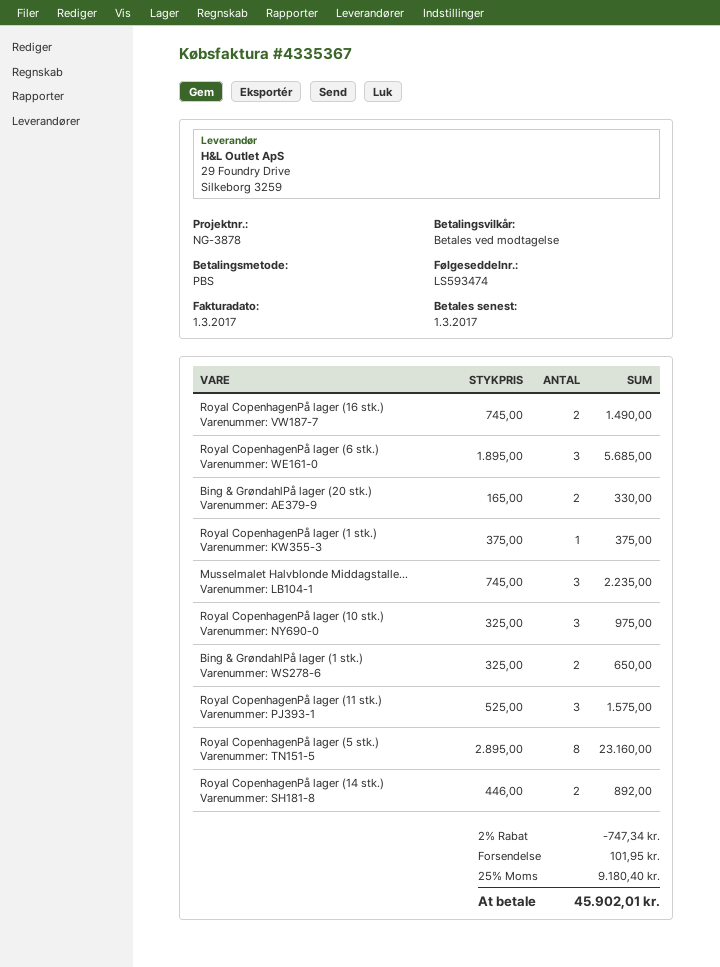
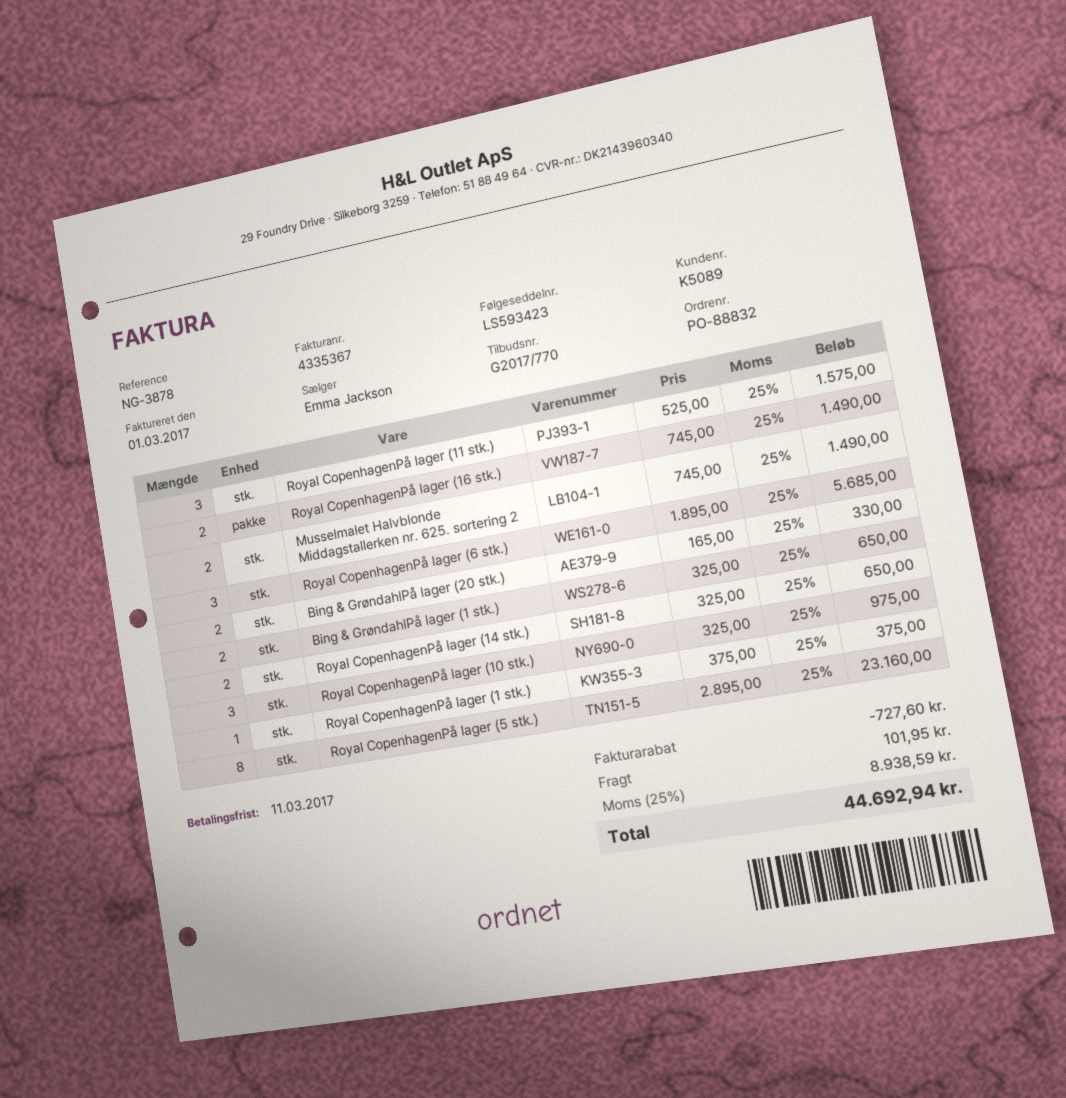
delivery note number: LS593474 -> LS593423
due date: 2017-03-01 -> 2017-03-11
Musselmalet Halvblonde Middagstalle...: 3 x 745.00 = 2235.00 -> 2 x 745.00 = 1490.00
Royal CopenhagenPå lager (14 stk.): 2 x 446.00 = 892.00 -> 2 x 325.00 = 650.00
discount: 747.34 -> 727.60
tax: 25% = 9180.40 -> 25% = 8938.59
total: 45902.01 -> 44692.94

